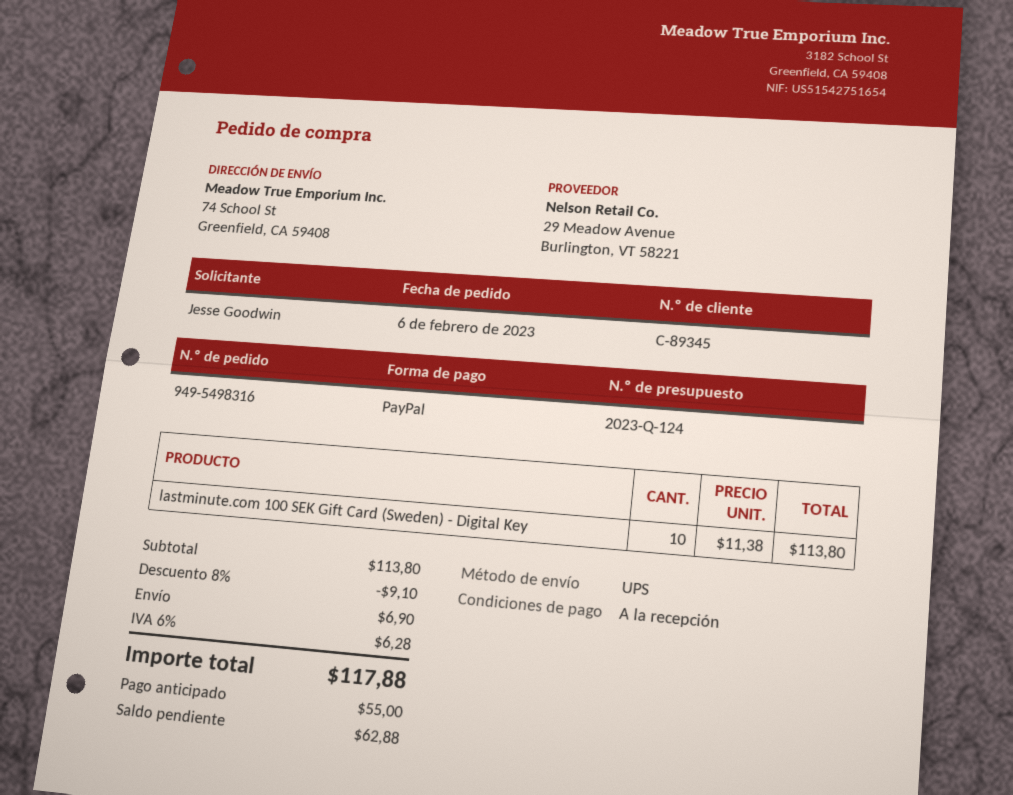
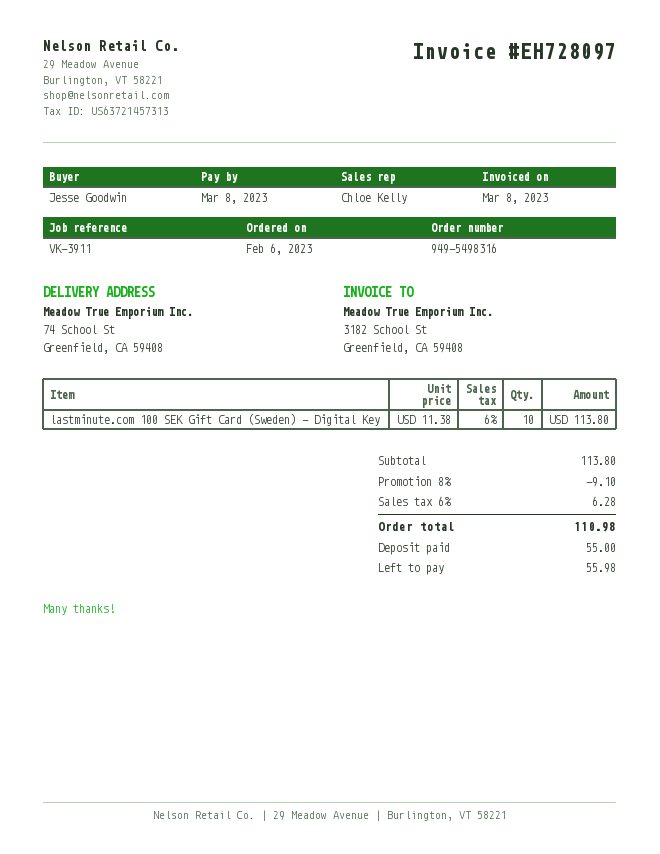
shipping: 6.90 -> none
total: 117.88 -> 110.98
balance: 62.88 -> 55.98

